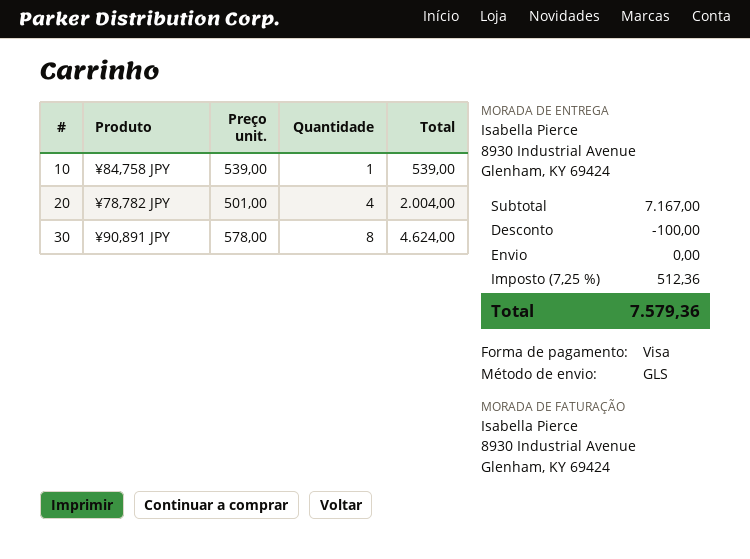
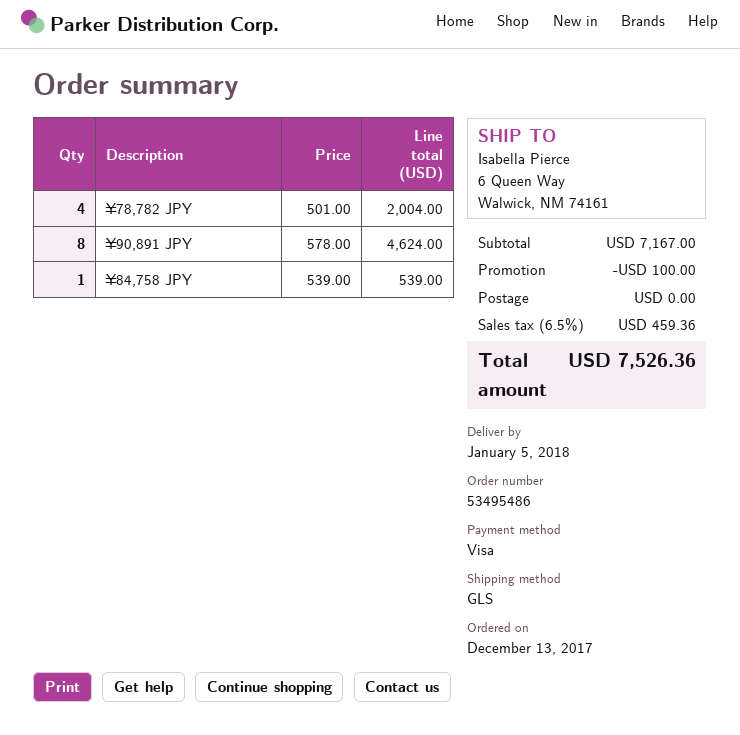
ship to: 8930 Industrial Avenue, Glenham, KY 69424 -> 6 Queen Way, Walwick, NM 74161
tax: 7.25% = 512.36 -> 6.5% = 459.36
total: 7579.36 -> 7526.36

